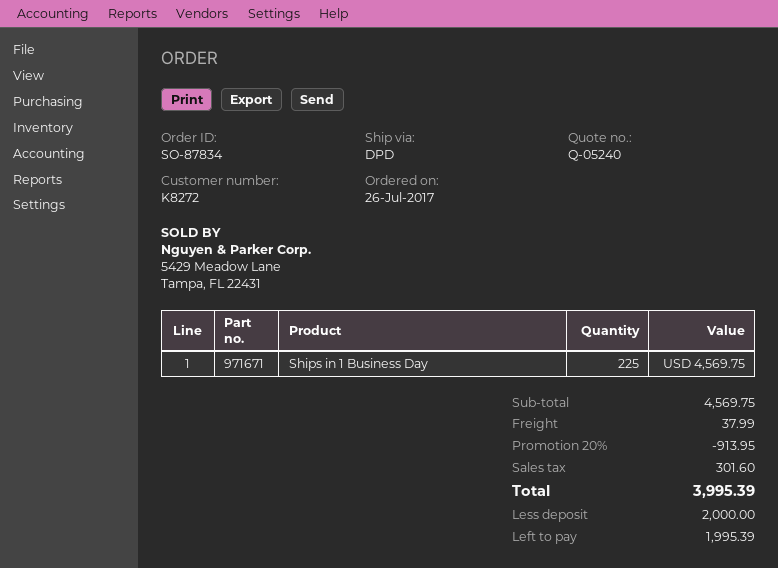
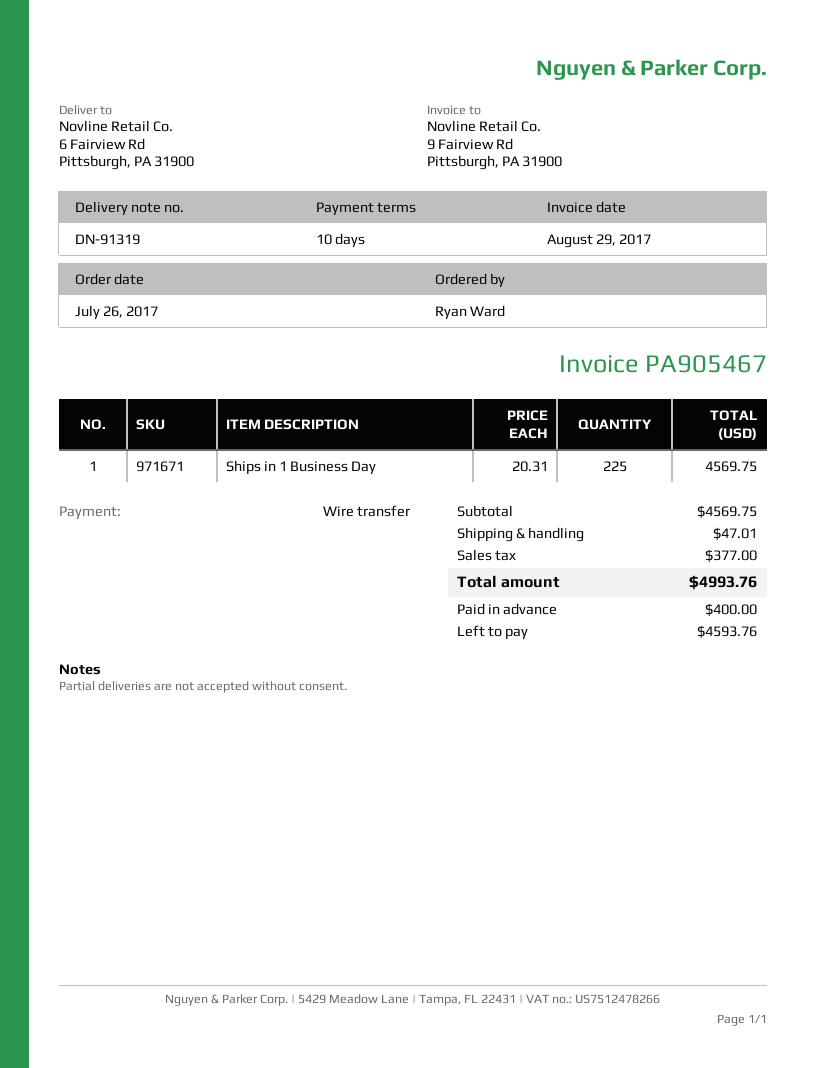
discount: 20% = 913.95 -> none
shipping: 37.99 -> 47.01
tax: 301.60 -> 377.00
total: 3995.39 -> 4993.76
deposit: 2000.00 -> 400.00
balance: 1995.39 -> 4593.76

